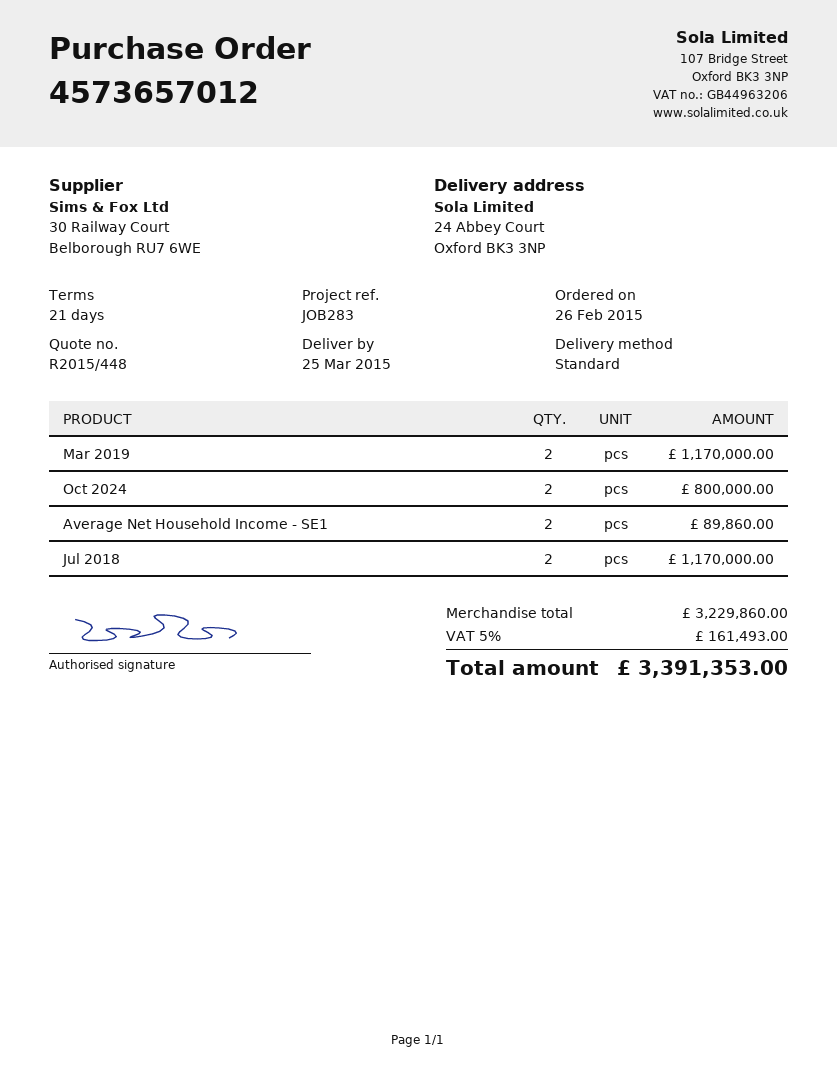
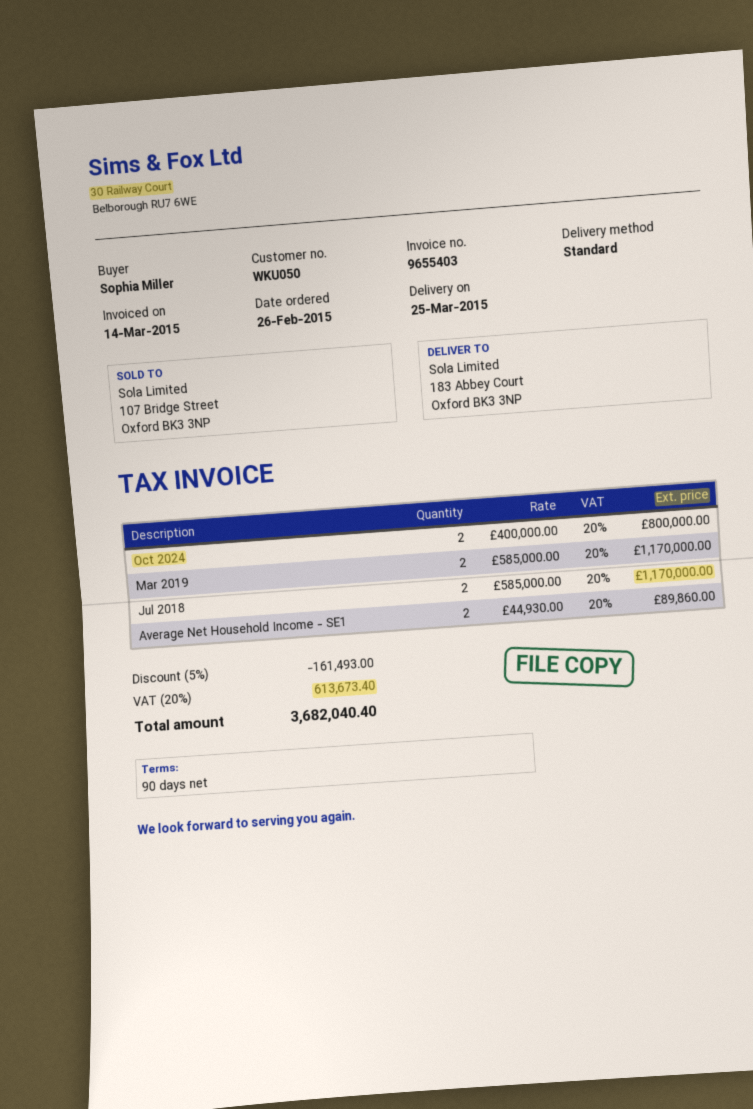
payment terms: 21 days -> 90 days
ship to: 24 Abbey Court, Oxford BK3 3NP -> 183 Abbey Court, Oxford BK3 3NP
discount: none -> 5% = 161493.00
tax: 5% = 161493.00 -> 20% = 613673.40
total: 3391353.00 -> 3682040.40

